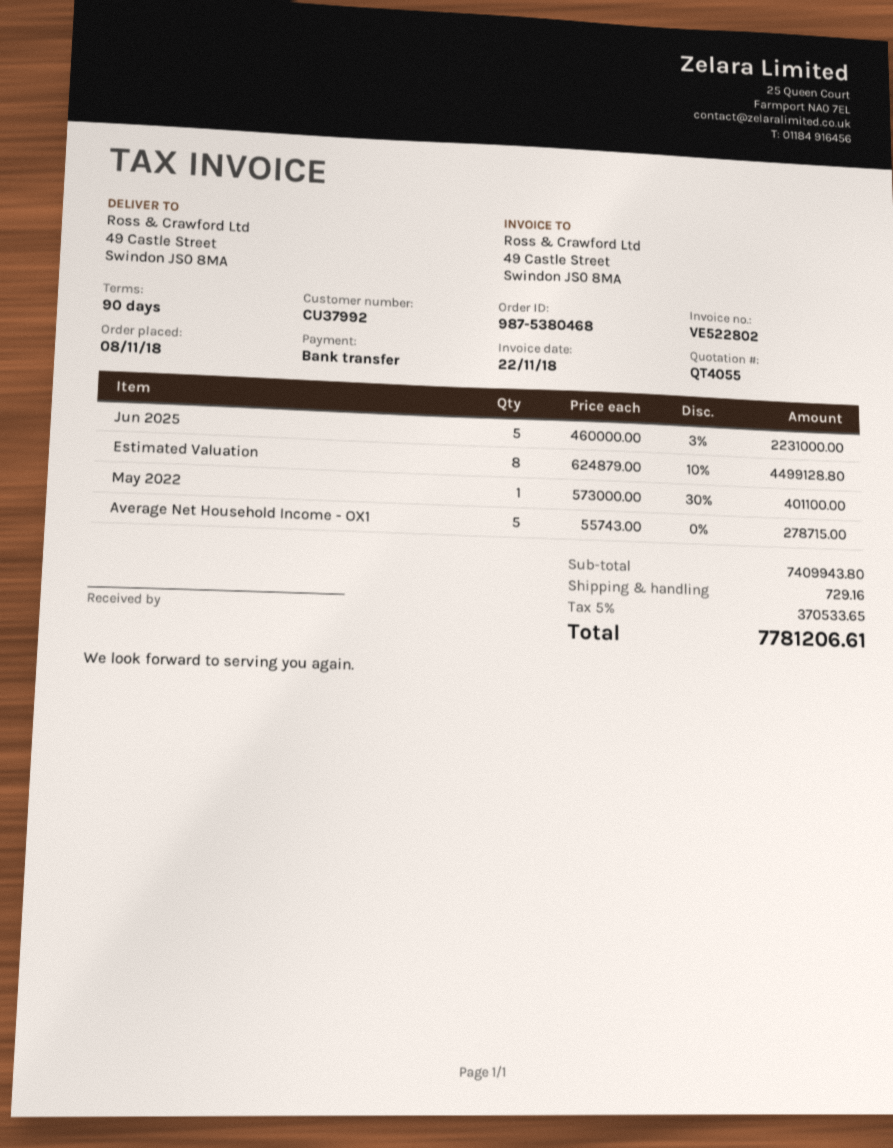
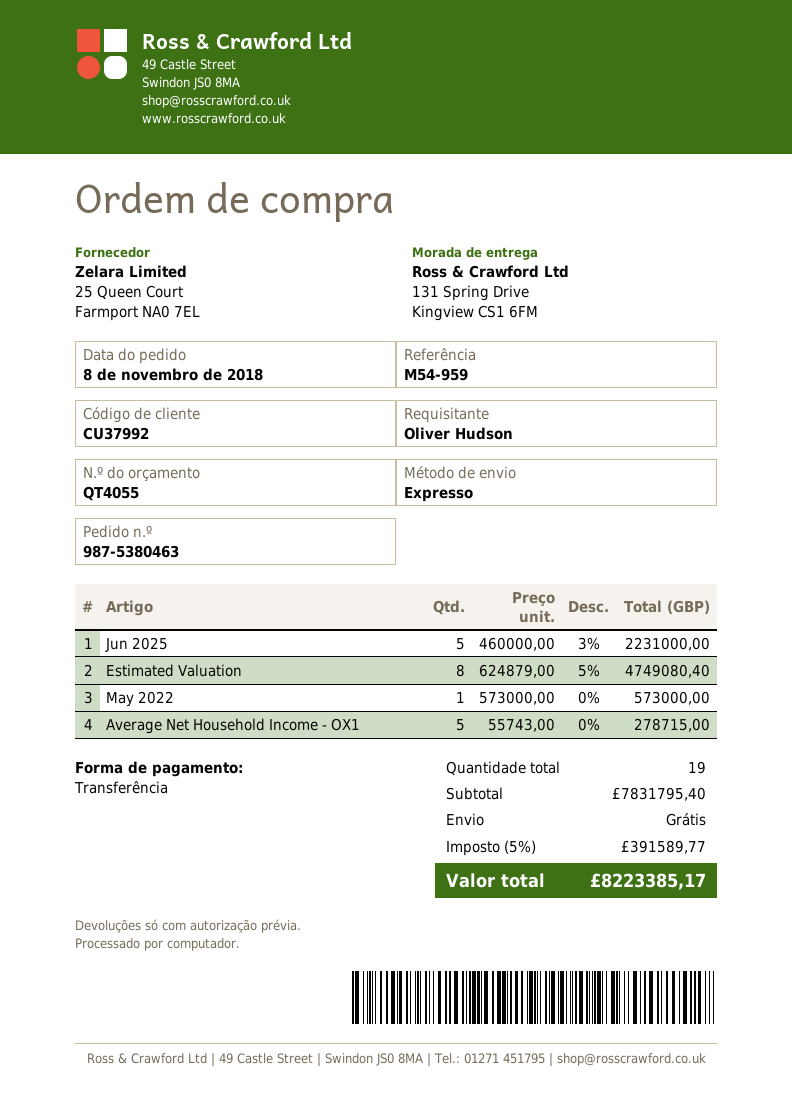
order number: 987-5380468 -> 987-5380463
ship to: 49 Castle Street, Swindon JS0 8MA -> 131 Spring Drive, Kingview CS1 6FM
Estimated Valuation: 8 x 624879.00 - 10% = 4499128.80 -> 8 x 624879.00 - 5% = 4749080.40
May 2022: 1 x 573000.00 - 30% = 401100.00 -> 1 x 573000.00 = 573000.00
subtotal: 7409943.80 -> 7831795.40
shipping: 729.16 -> 0.00
tax: 5% = 370533.65 -> 5% = 391589.77
total: 7781206.61 -> 8223385.17

